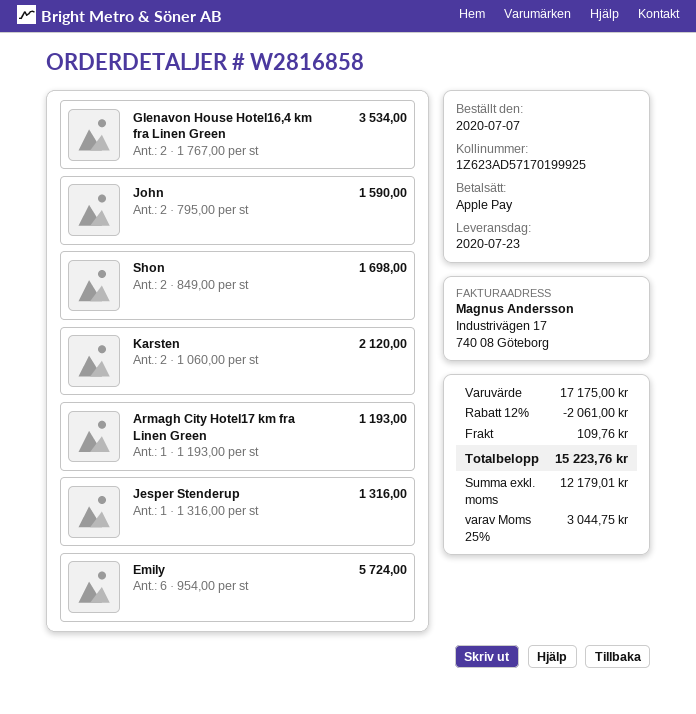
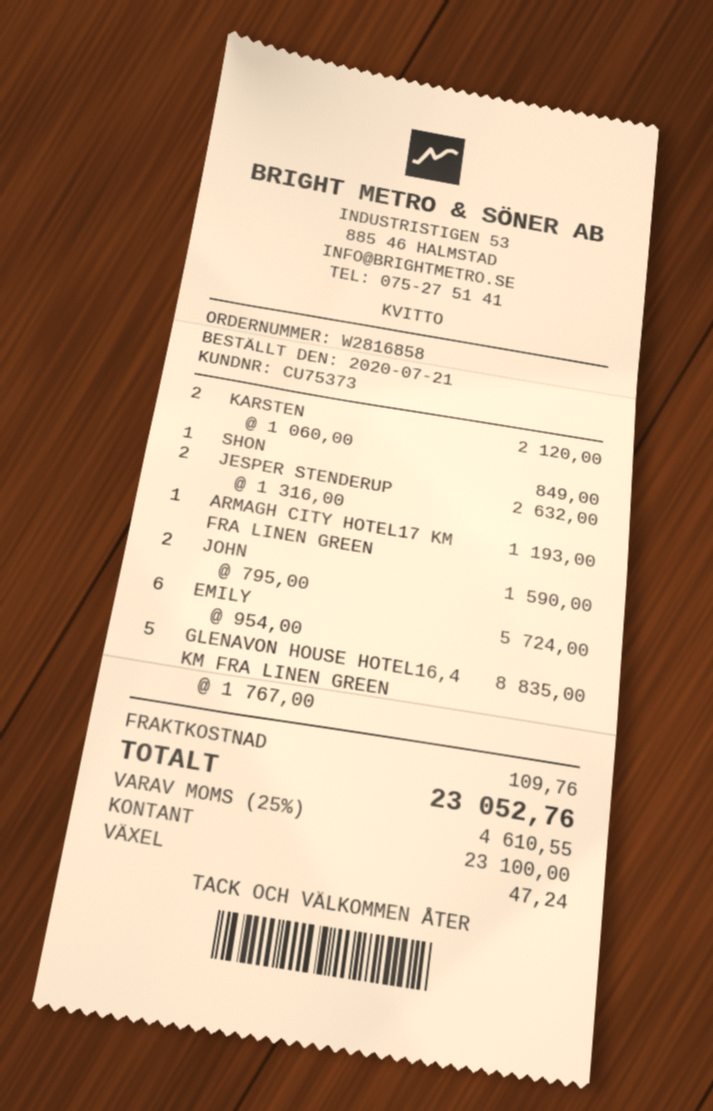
order date: 2020-07-07 -> 2020-07-21
payment method: Apple Pay -> cash
Glenavon House Hotel16,4 km fra Linen Green: 2 x 1767.00 = 3534.00 -> 5 x 1767.00 = 8835.00
Shon: 2 x 849.00 = 1698.00 -> 1 x 849.00 = 849.00
Jesper Stenderup: 1 x 1316.00 = 1316.00 -> 2 x 1316.00 = 2632.00
discount: 12% = 2061.00 -> none
tax: 25% = 3044.75 -> 25% = 4610.55
total: 15223.76 -> 23052.76

